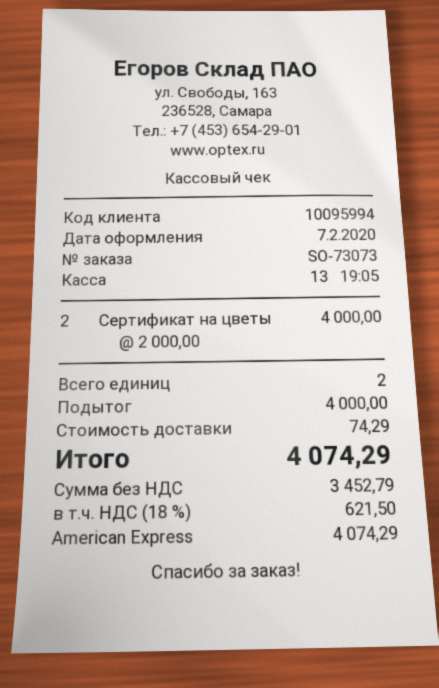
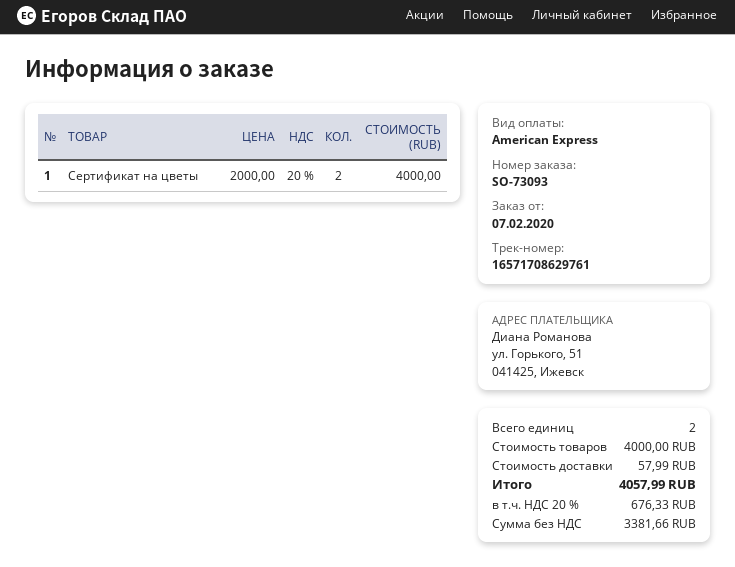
order number: SO-73073 -> SO-73093
shipping: 74.29 -> 57.99
net: 3452.79 -> 3381.66
tax: 18% = 621.50 -> 20% = 676.33
total: 4074.29 -> 4057.99

